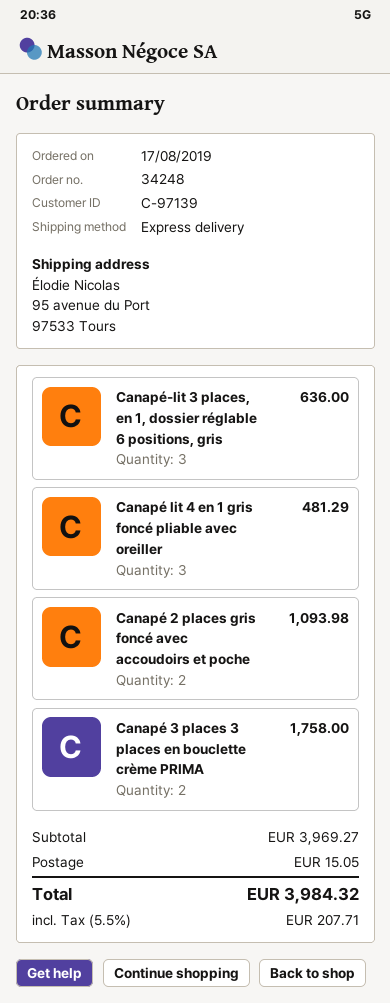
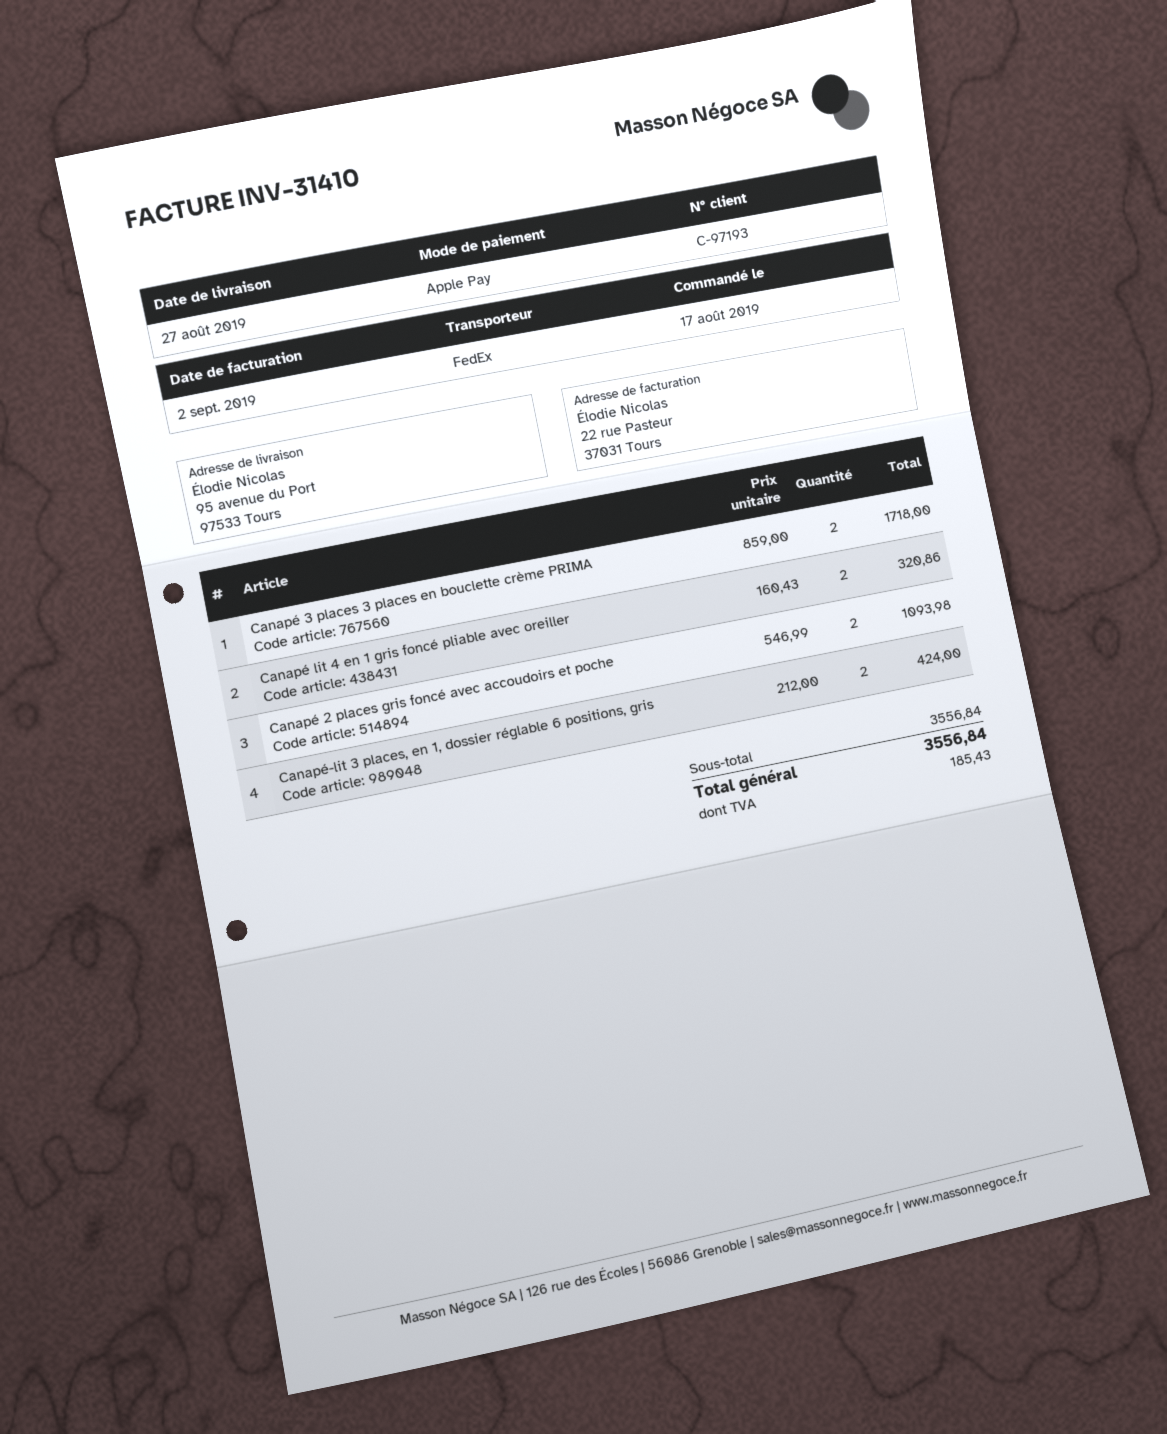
customer number: C-97139 -> C-97193
shipping method: express -> FedEx
Canapé-lit 3 places, en 1, dossier réglable 6 positions, gris: 3 for 636.00 -> 2 for 424.00
Canapé lit 4 en 1 gris foncé pliable avec oreiller: 3 for 481.29 -> 2 for 320.86
Canapé 3 places 3 places en bouclette crème PRIMA: 2 for 1758.00 -> 2 for 1718.00
subtotal: 3969.27 -> 3556.84
shipping: 15.05 -> none
tax: 207.71 -> 185.43
total: 3984.32 -> 3556.84

